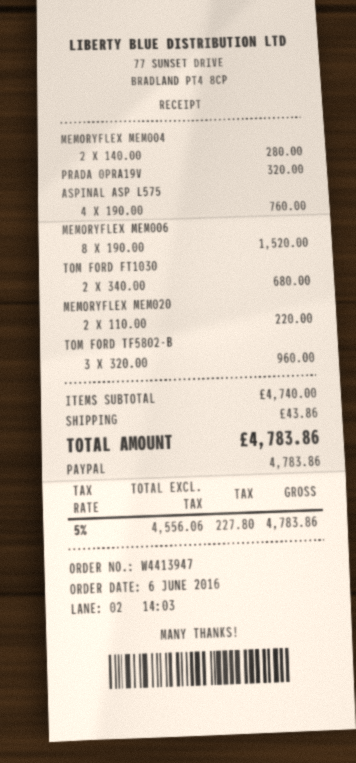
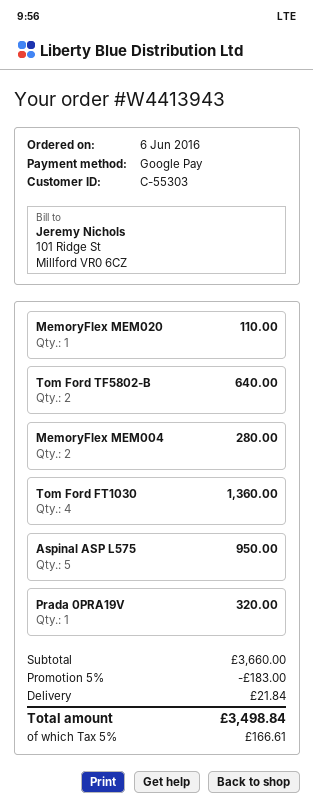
order number: W4413947 -> W4413943
payment method: PayPal -> Google Pay
ASPINAL ASP L575: 4 for 760.00 -> 5 for 950.00
MEMORYFLEX MEM006: 8 for 1520.00 -> none
TOM FORD FT1030: 2 for 680.00 -> 4 for 1360.00
MEMORYFLEX MEM020: 2 for 220.00 -> 1 for 110.00
TOM FORD TF5802-B: 3 for 960.00 -> 2 for 640.00
subtotal: 4740.00 -> 3660.00
discount: none -> 5% = 183.00
shipping: 43.86 -> 21.84
tax: 5% = 227.80 -> 5% = 166.61
total: 4783.86 -> 3498.84

